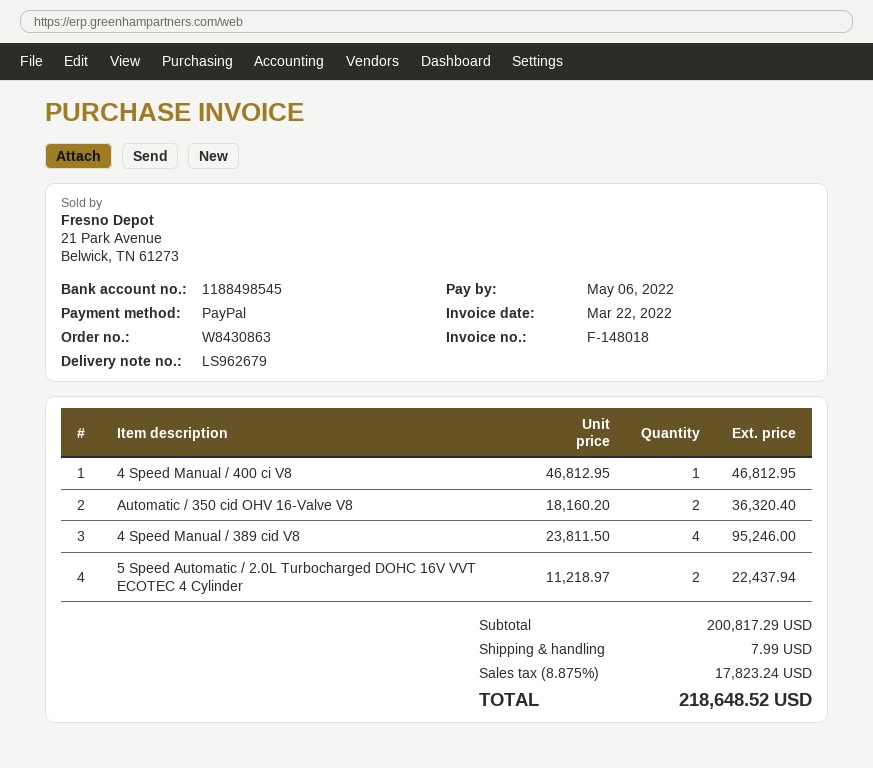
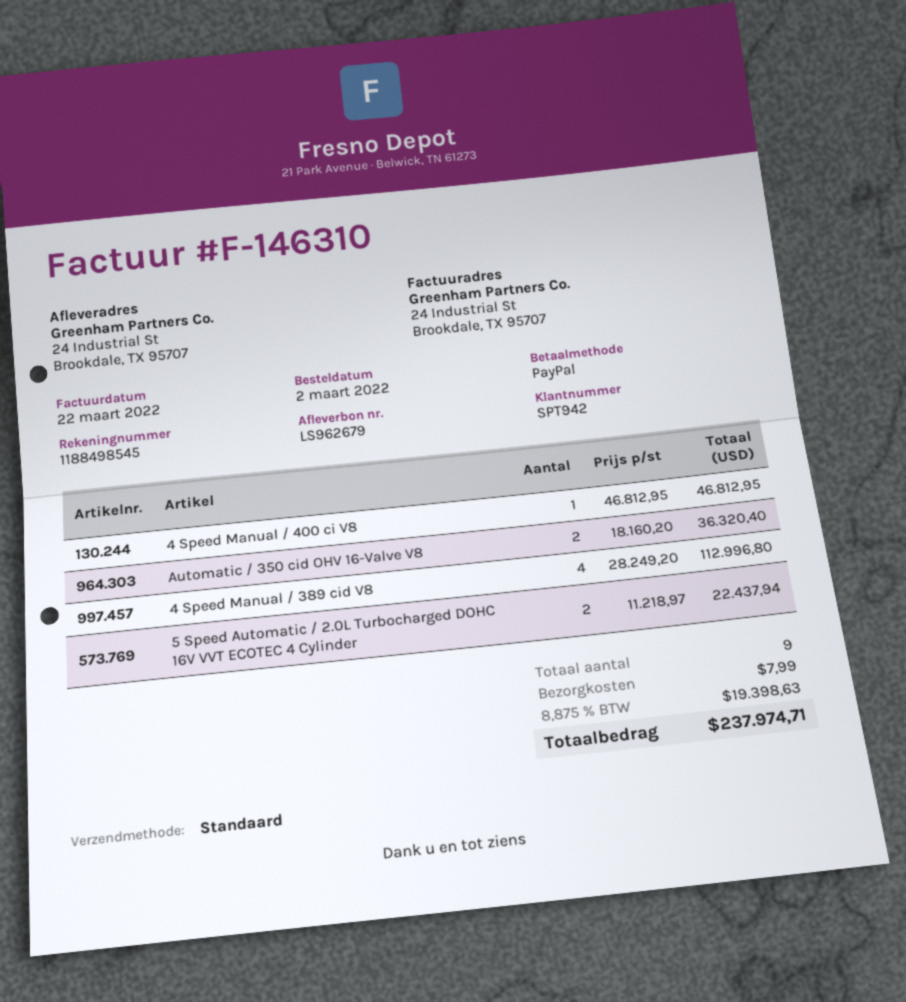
invoice number: F-148018 -> F-146310
4 Speed Manual / 389 cid V8: 4 x 23811.50 = 95246.00 -> 4 x 28249.20 = 112996.80
tax: 8.875% = 17823.24 -> 8.875% = 19398.63
total: 218648.52 -> 237974.71

